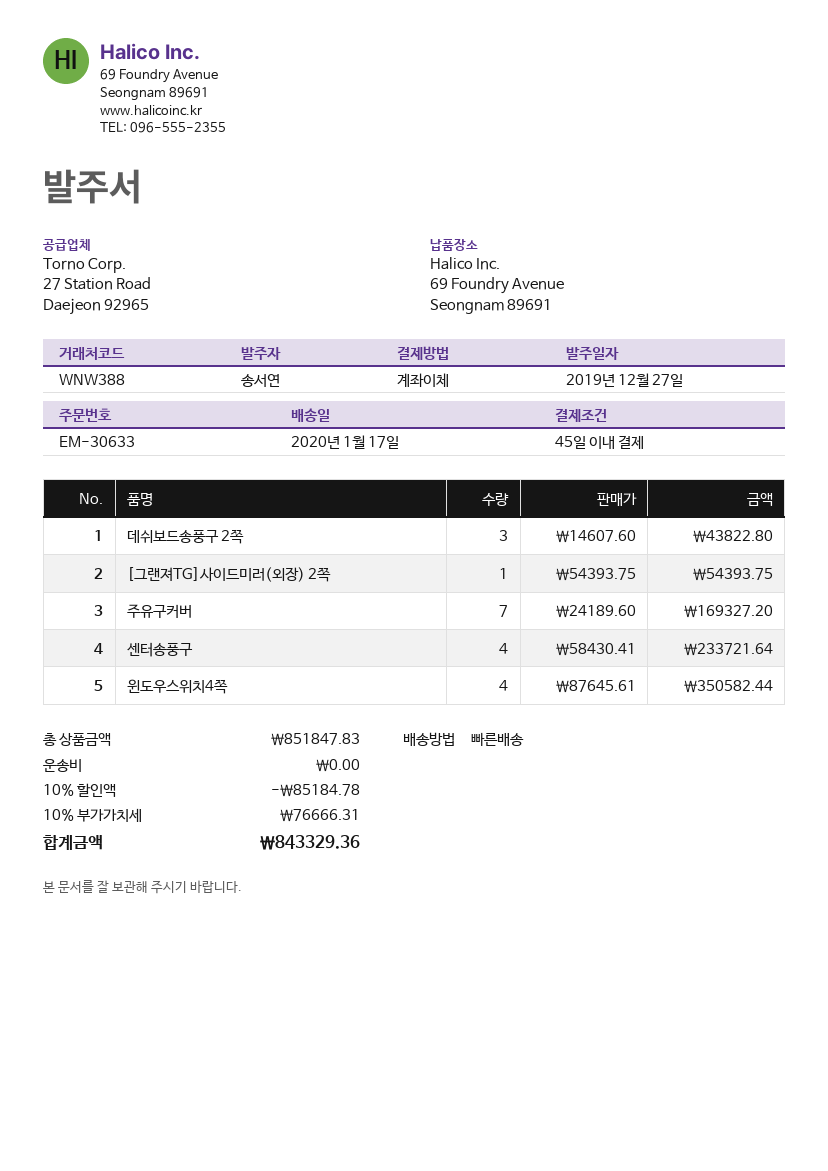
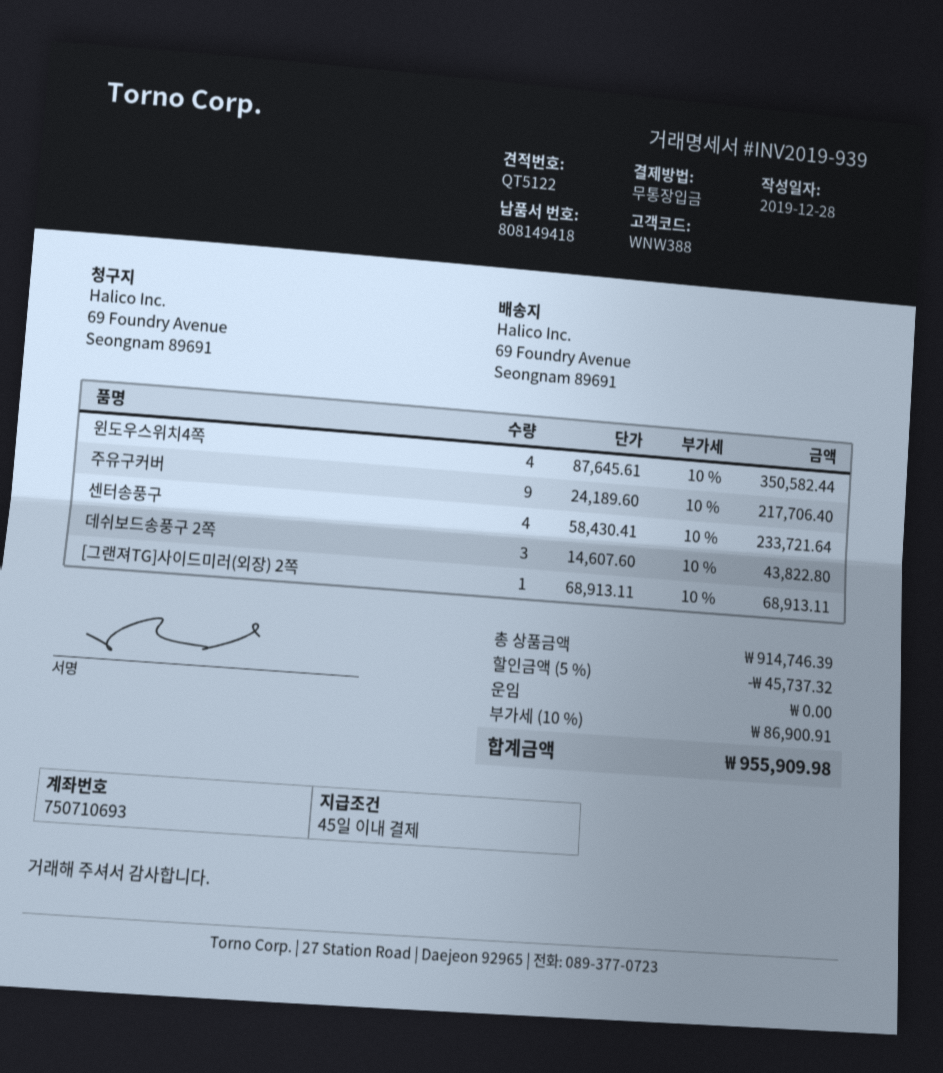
[그랜져TG]사이드미러(외장) 2쪽: 1 x 54393.75 = 54393.75 -> 1 x 68913.11 = 68913.11
주유구커버: 7 x 24189.60 = 169327.20 -> 9 x 24189.60 = 217706.40
subtotal: 851847.83 -> 914746.39
discount: 10% = 85184.78 -> 5% = 45737.32
tax: 10% = 76666.31 -> 10% = 86900.91
total: 843329.36 -> 955909.98

